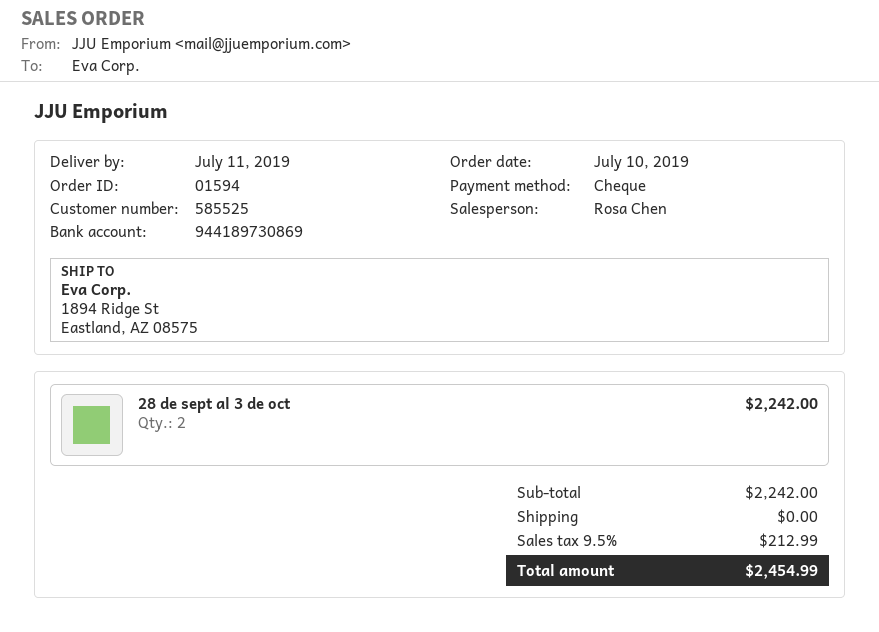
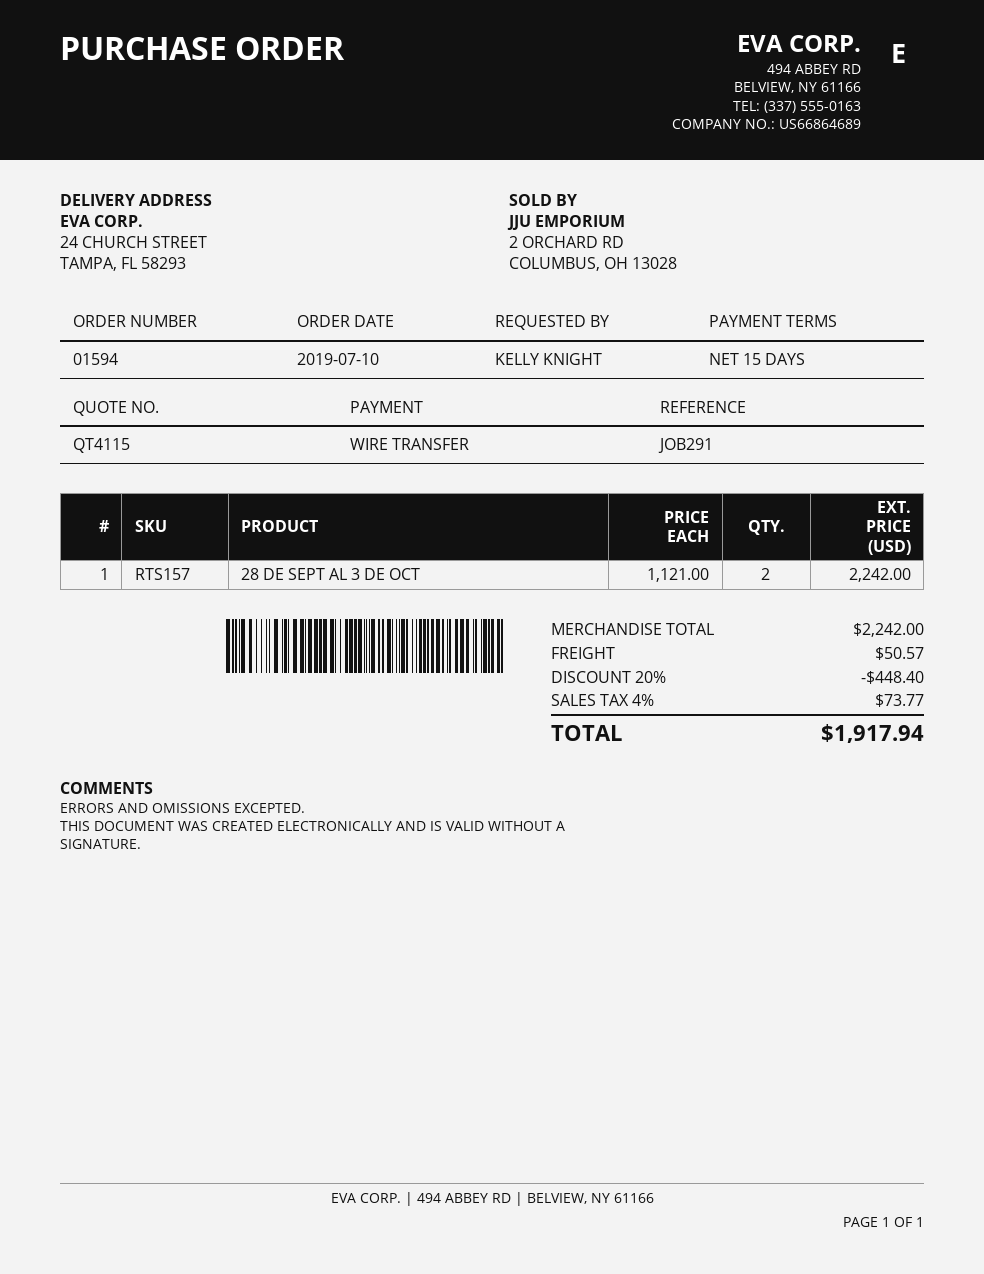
payment method: cheque -> bank transfer
ship to: 1894 Ridge St, Eastland, AZ 08575 -> 24 CHURCH STREET, TAMPA, FL 58293
discount: none -> 20% = 448.40
shipping: 0.00 -> 50.57
tax: 9.5% = 212.99 -> 4% = 73.77
total: 2454.99 -> 1917.94

